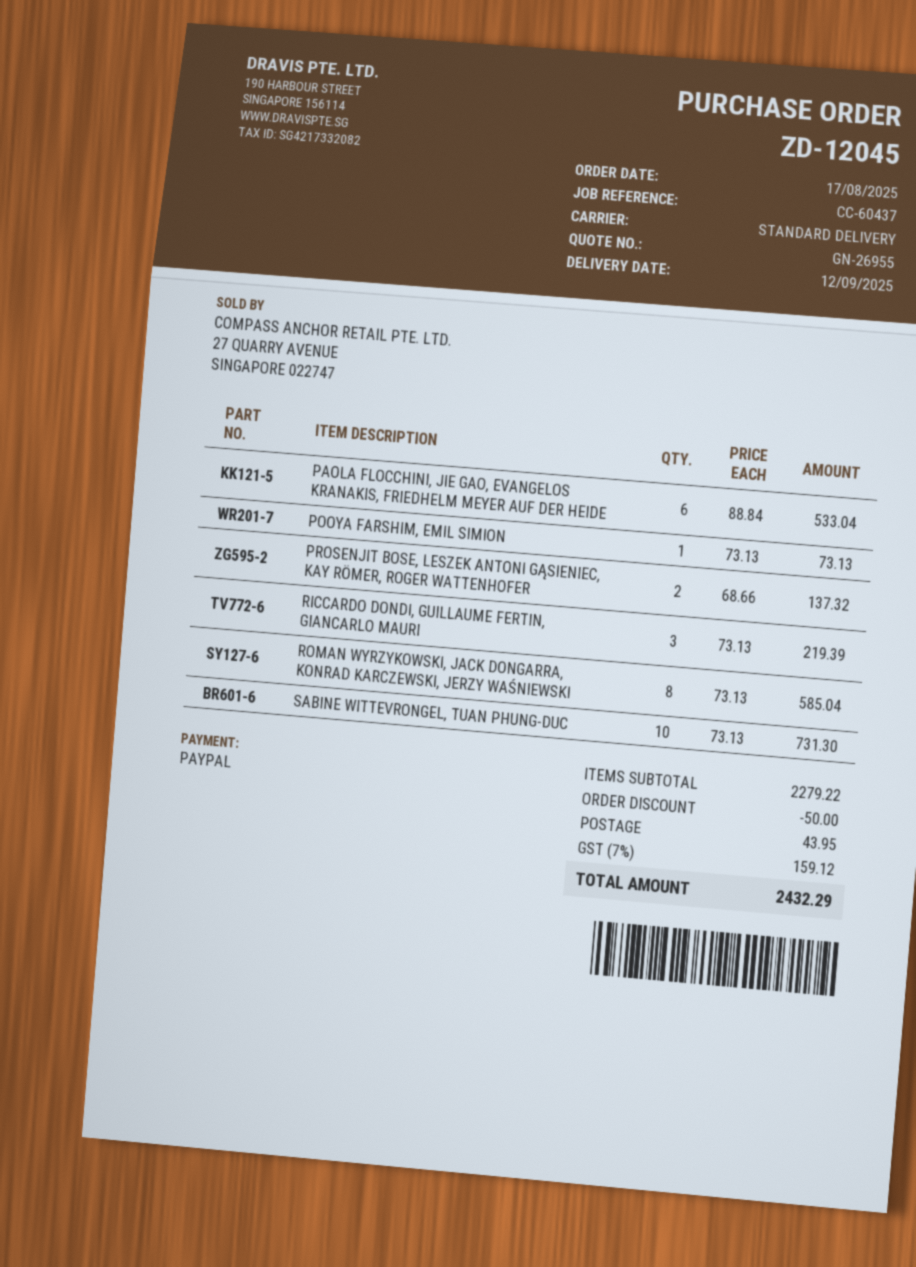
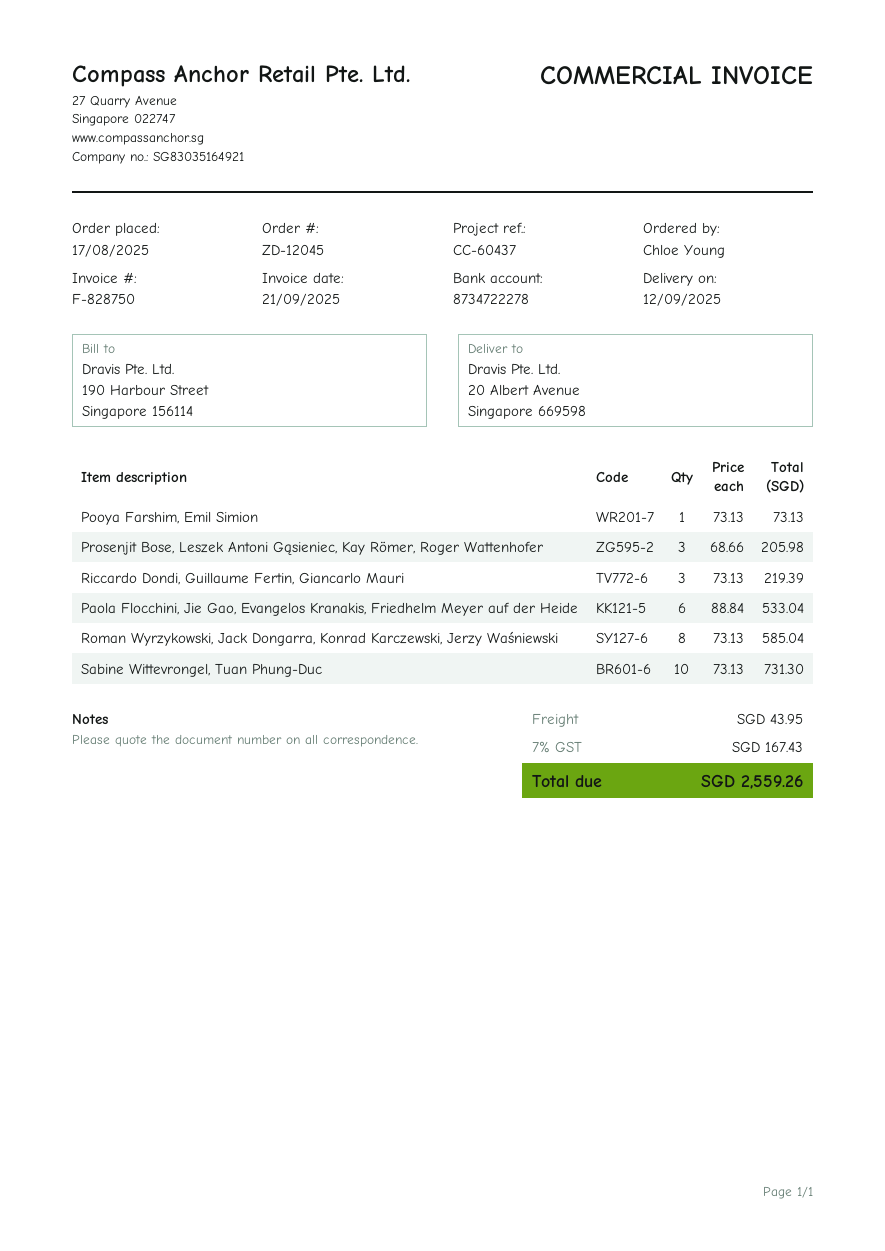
PROSENJIT BOSE, LESZEK ANTONI GĄSIENIEC, KAY RÖMER, ROGER WATTENHOFER: 2 x 68.66 = 137.32 -> 3 x 68.66 = 205.98
discount: 50.00 -> none
tax: 7% = 159.12 -> 7% = 167.43
total: 2432.29 -> 2559.26

